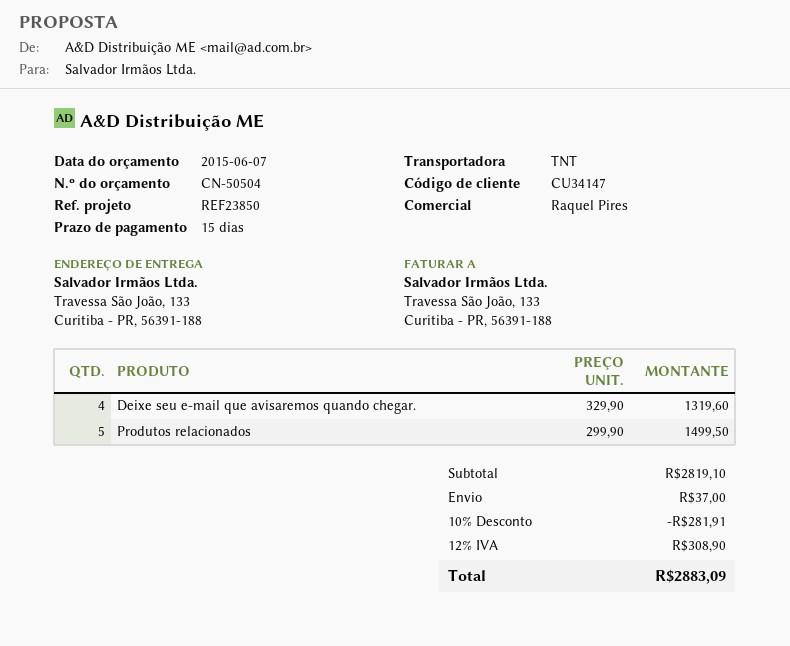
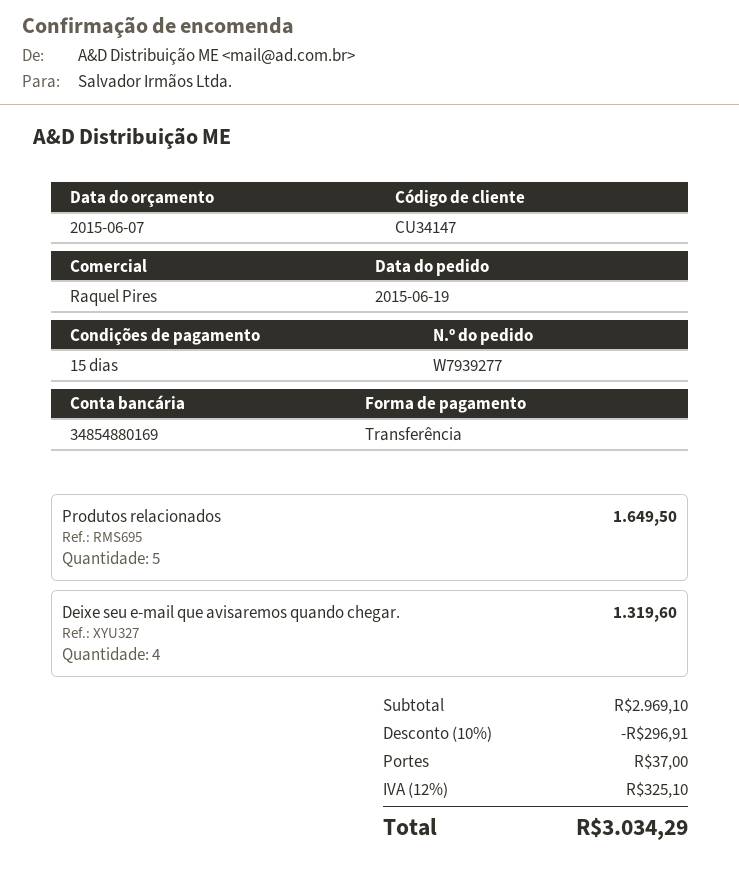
Produtos relacionados: 5 for 1499.50 -> 5 for 1649.50
subtotal: 2819.10 -> 2969.10
discount: 10% = 281.91 -> 10% = 296.91
tax: 12% = 308.90 -> 12% = 325.10
total: 2883.09 -> 3034.29

